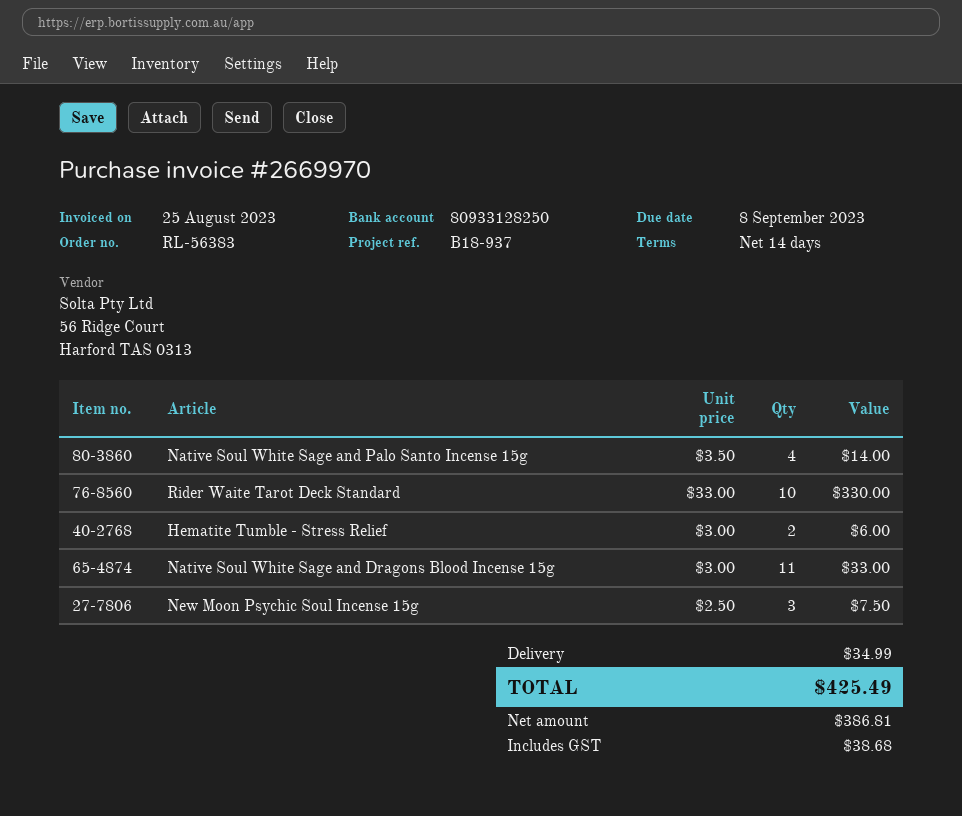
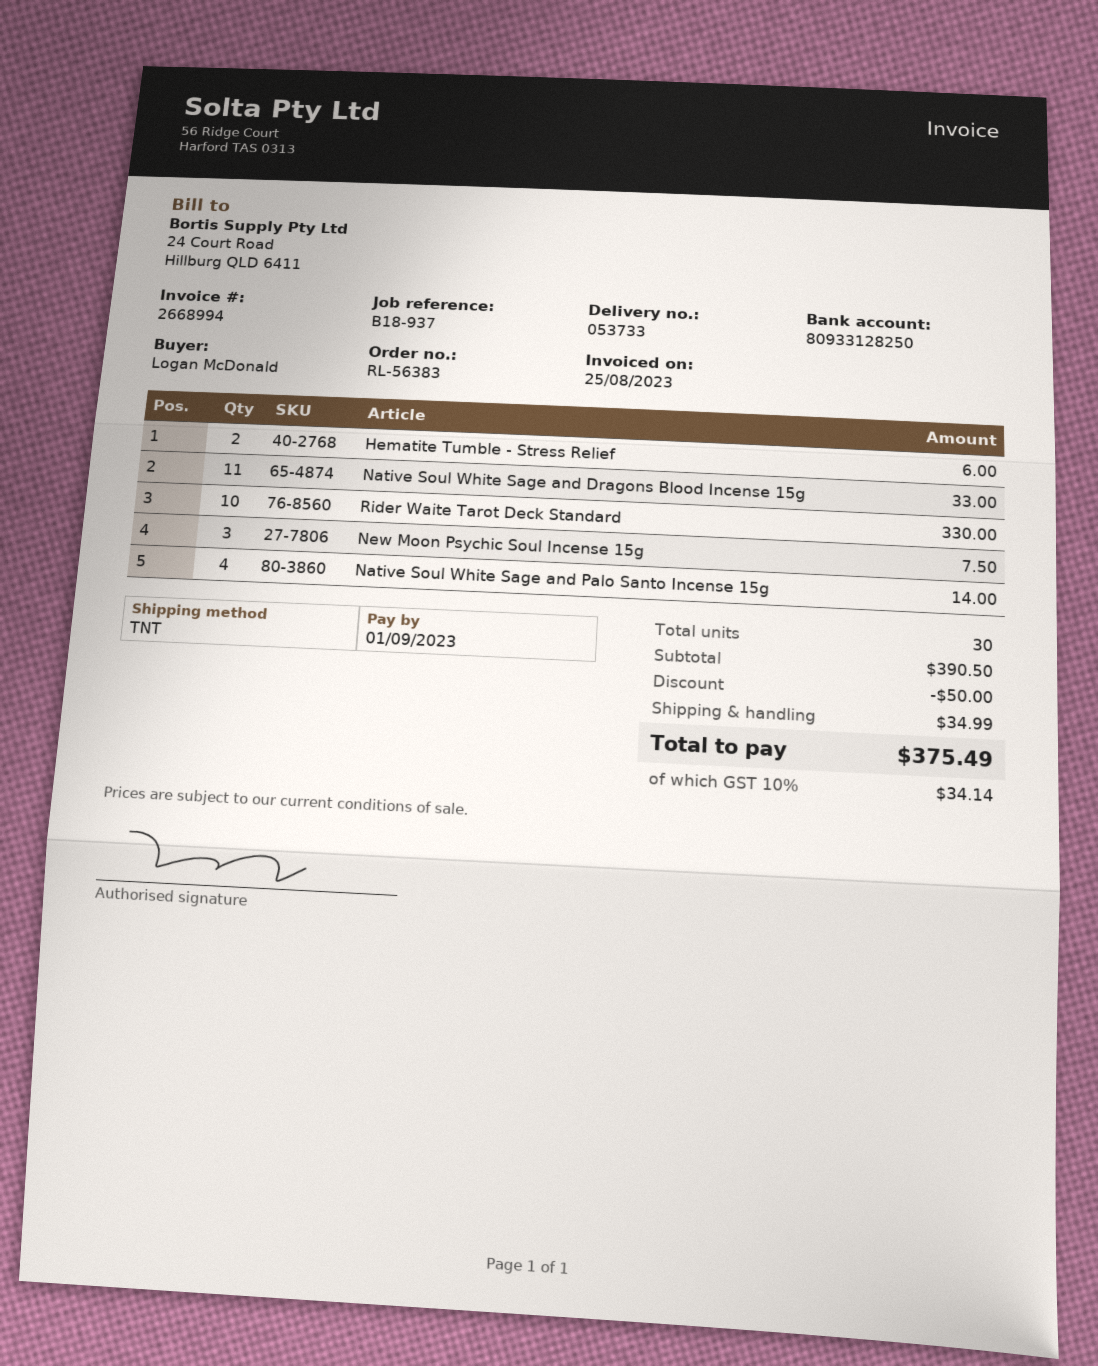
invoice number: 2669970 -> 2668994
due date: 2023-09-08 -> 2023-09-01
discount: none -> 50.00
tax: 38.68 -> 34.14
total: 425.49 -> 375.49

